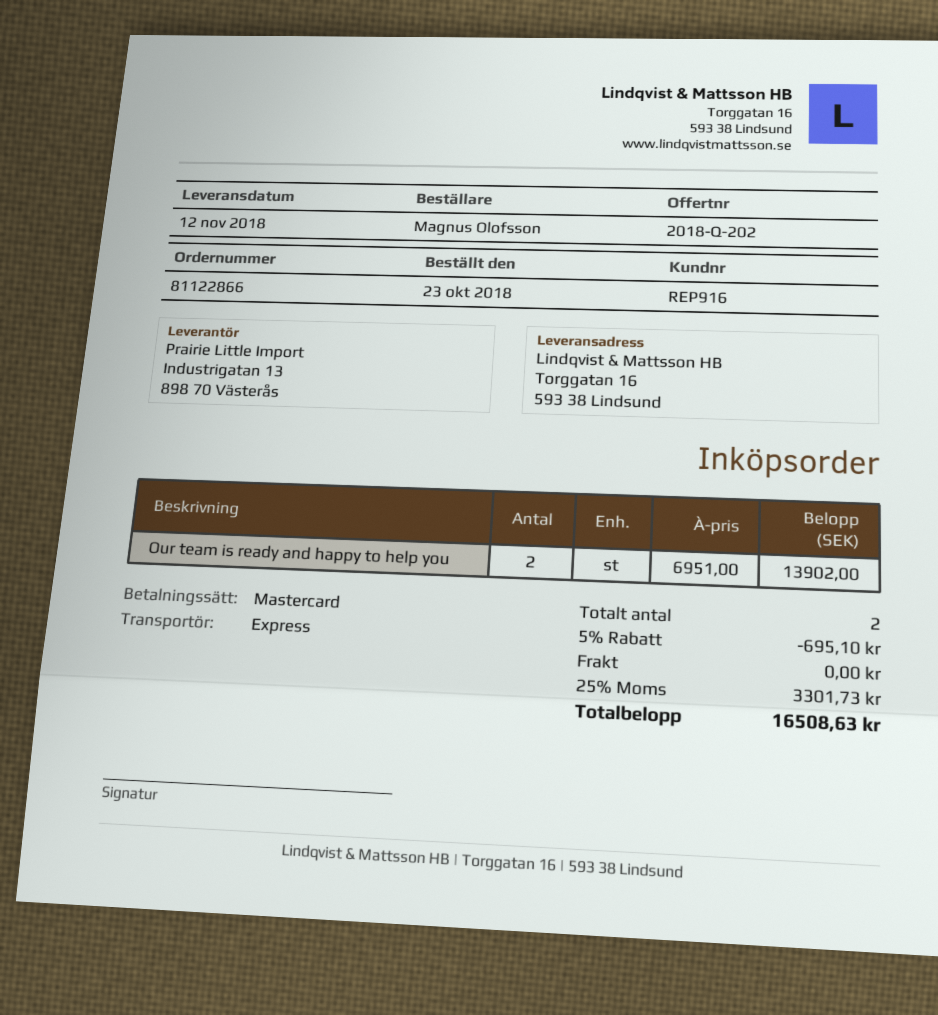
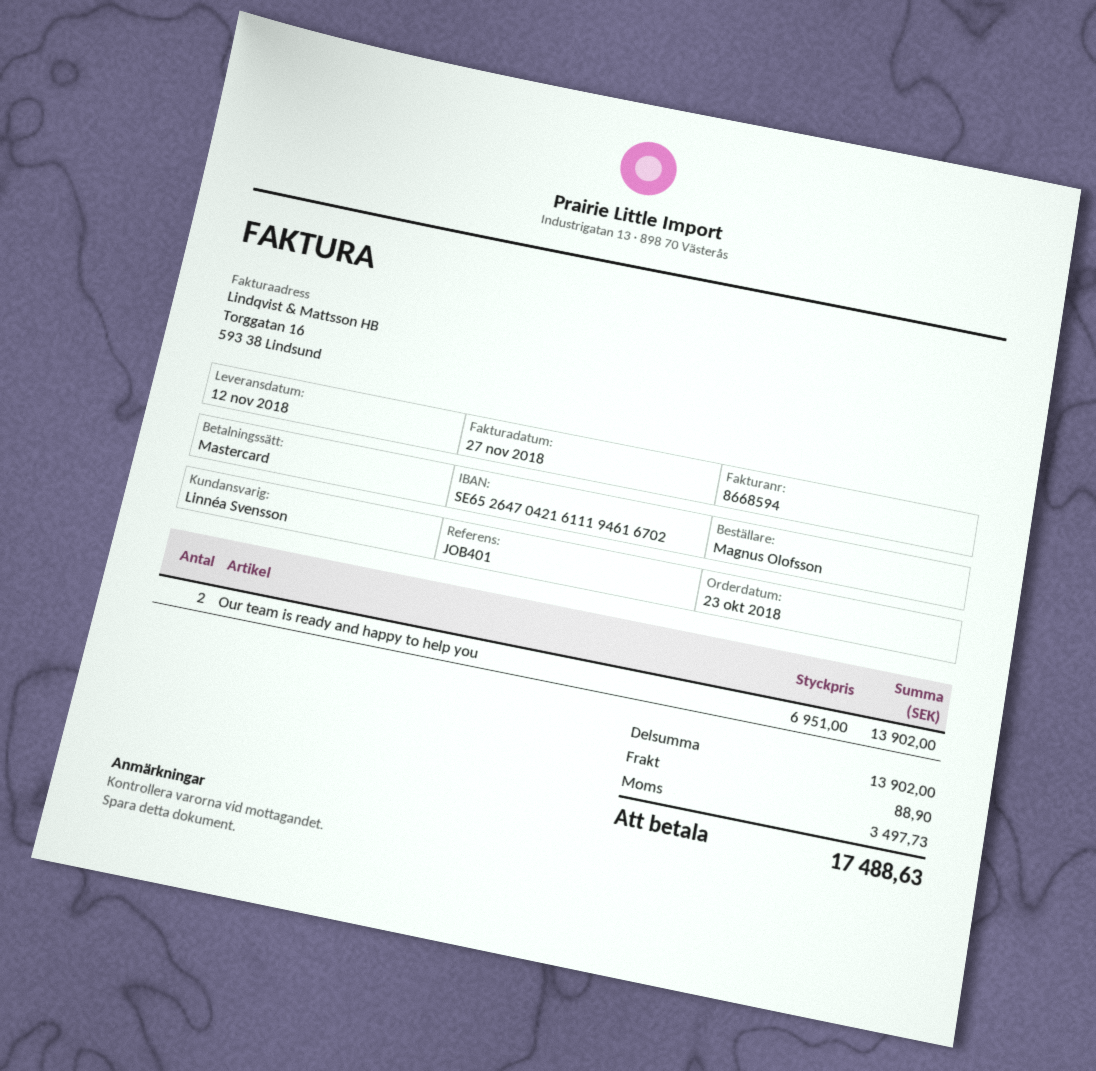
discount: 5% = 695.10 -> none
shipping: 0.00 -> 88.90
tax: 3301.73 -> 3497.73
total: 16508.63 -> 17488.63

